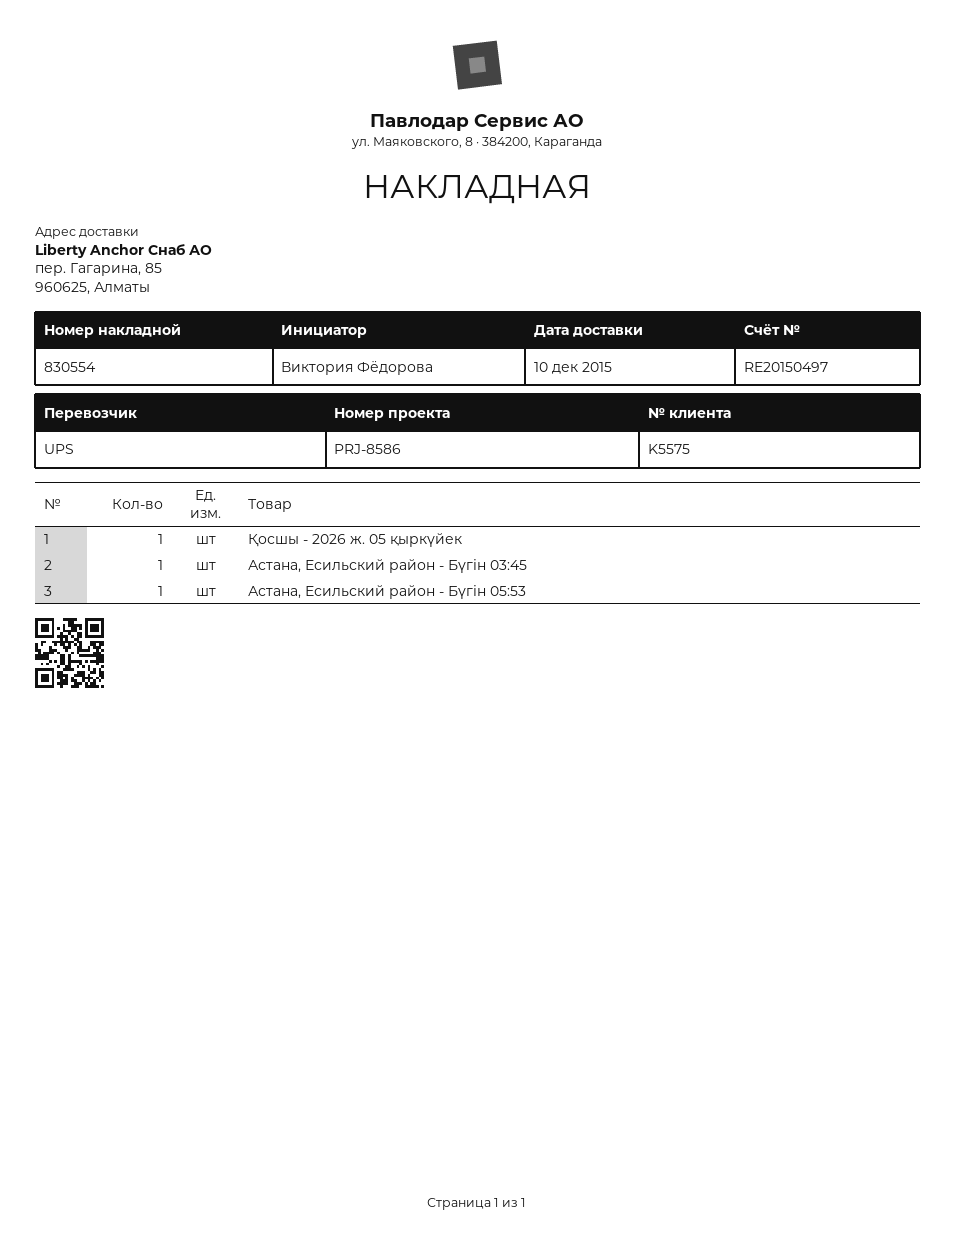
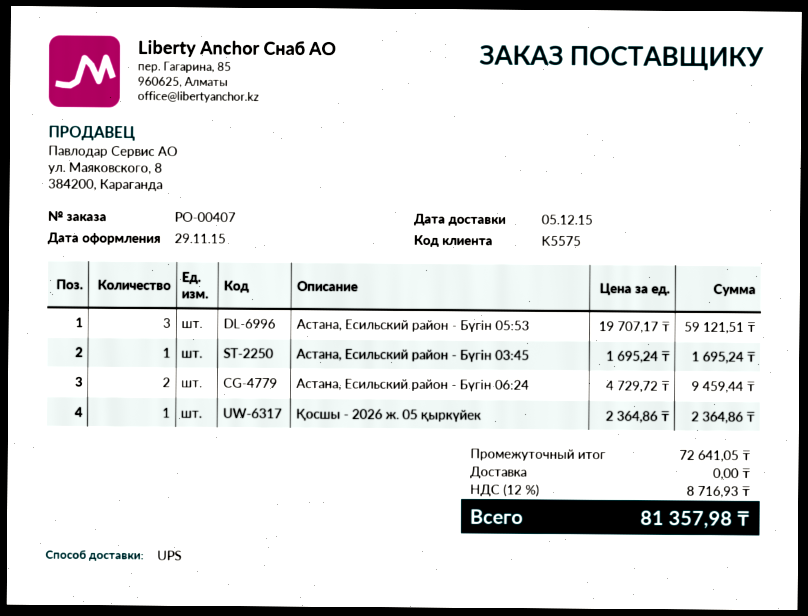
delivery date: 2015-12-10 -> 2015-12-05
Астана, Есильский район - Бүгін 05:53: 1 -> 3
Астана, Есильский район - Бүгін 06:24: none -> 2

